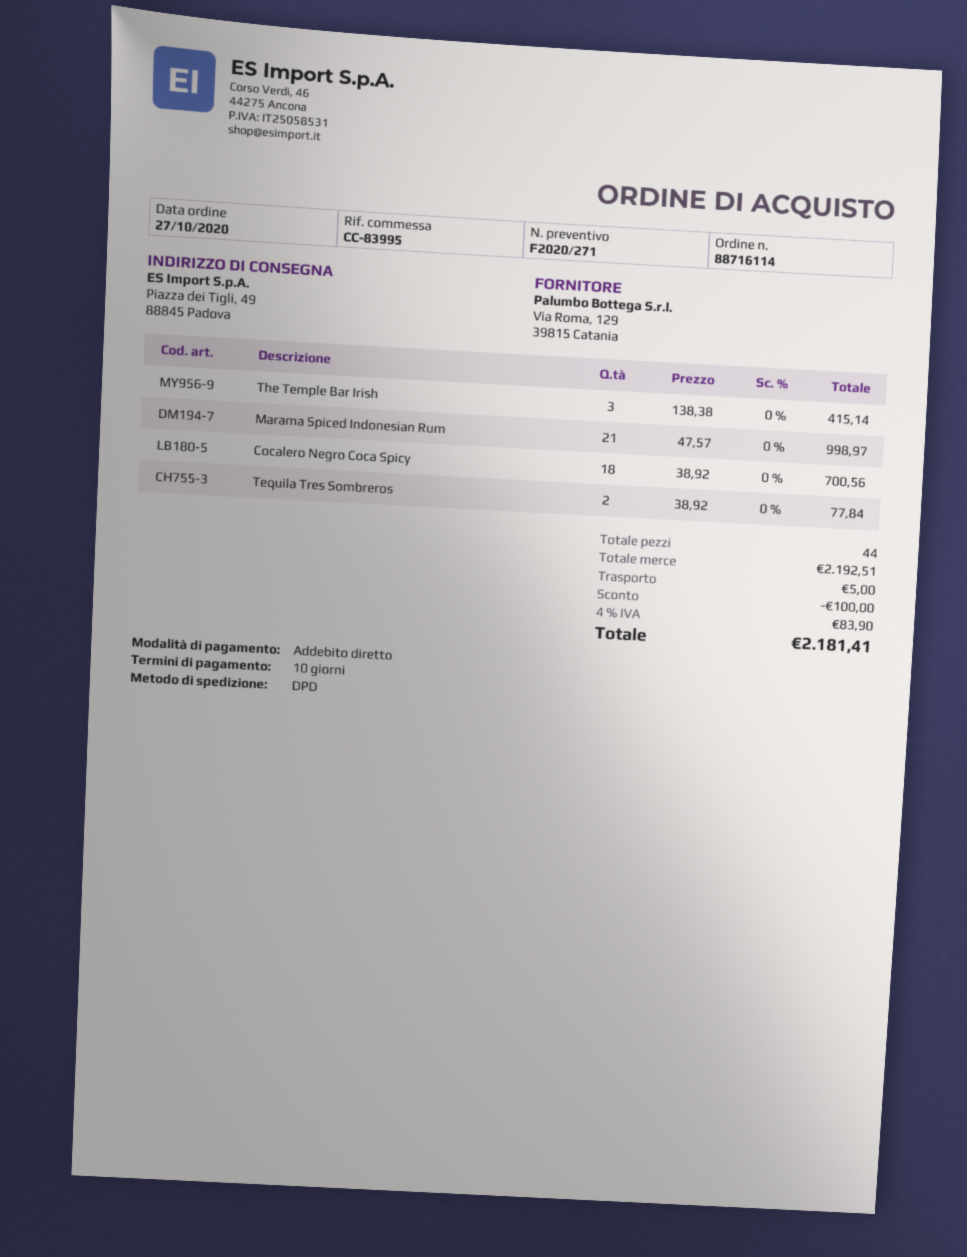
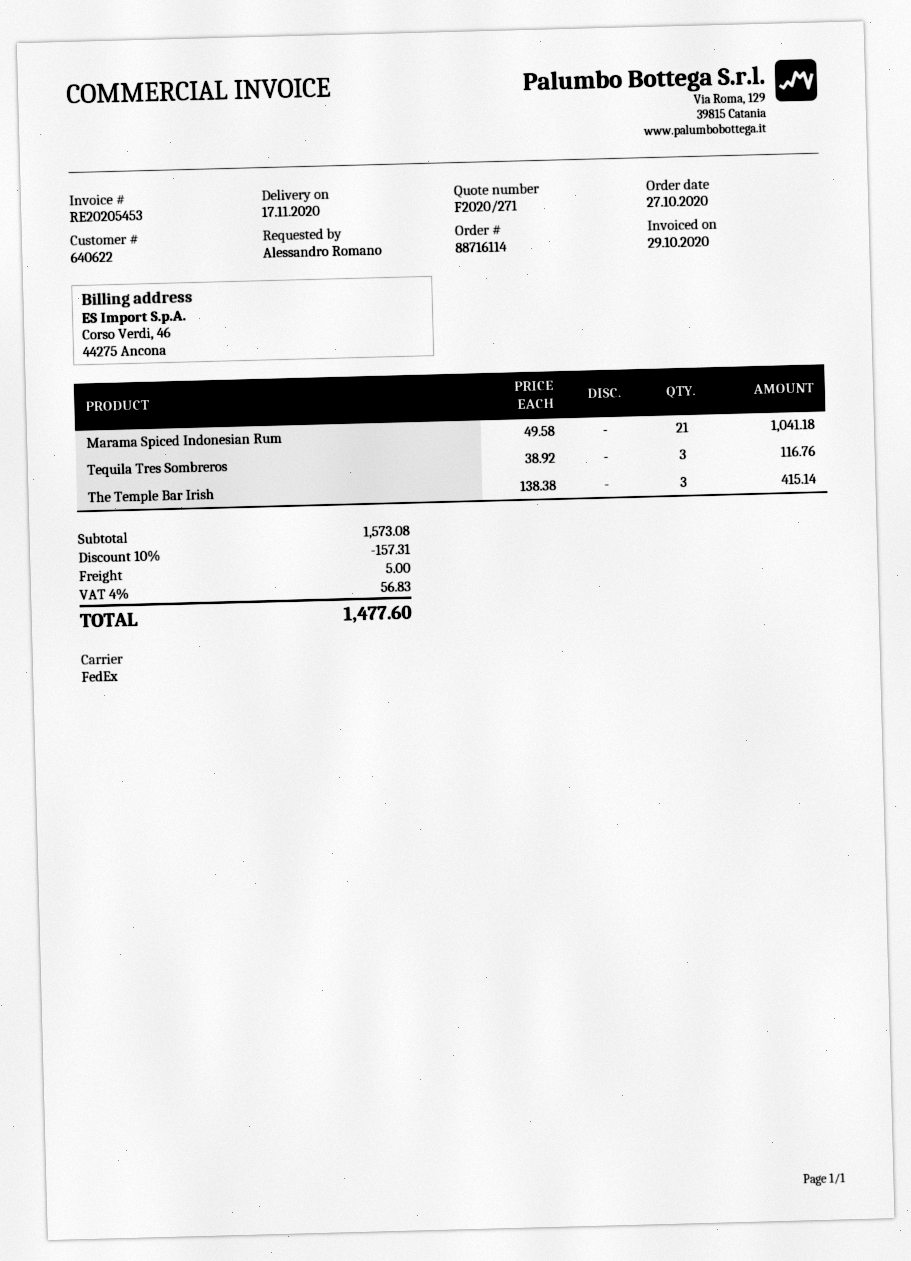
shipping method: DPD -> FedEx
Marama Spiced Indonesian Rum: 21 x 47.57 = 998.97 -> 21 x 49.58 = 1041.18
Cocalero Negro Coca Spicy: 18 x 38.92 = 700.56 -> none
Tequila Tres Sombreros: 2 x 38.92 = 77.84 -> 3 x 38.92 = 116.76
subtotal: 2192.51 -> 1573.08
discount: 100.00 -> 157.31
tax: 4% = 83.90 -> 4% = 56.83
total: 2181.41 -> 1477.60

